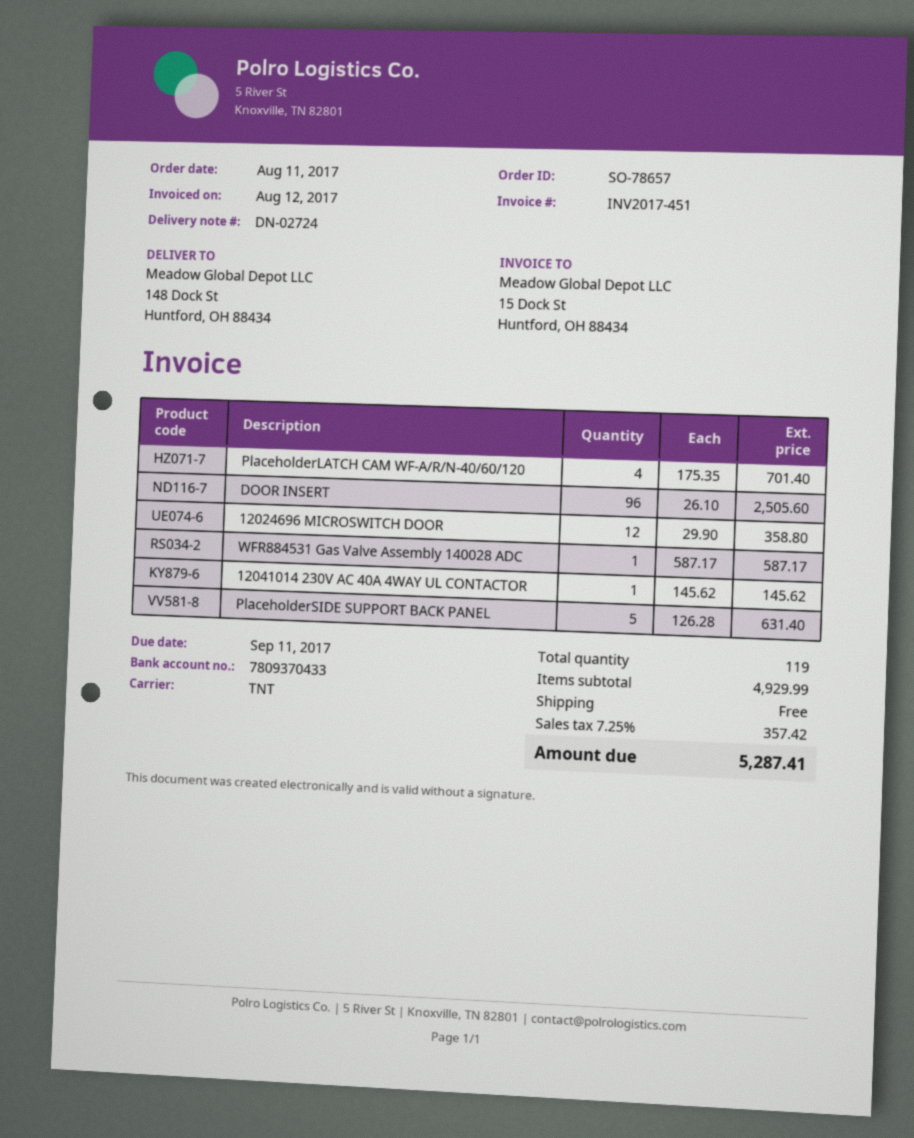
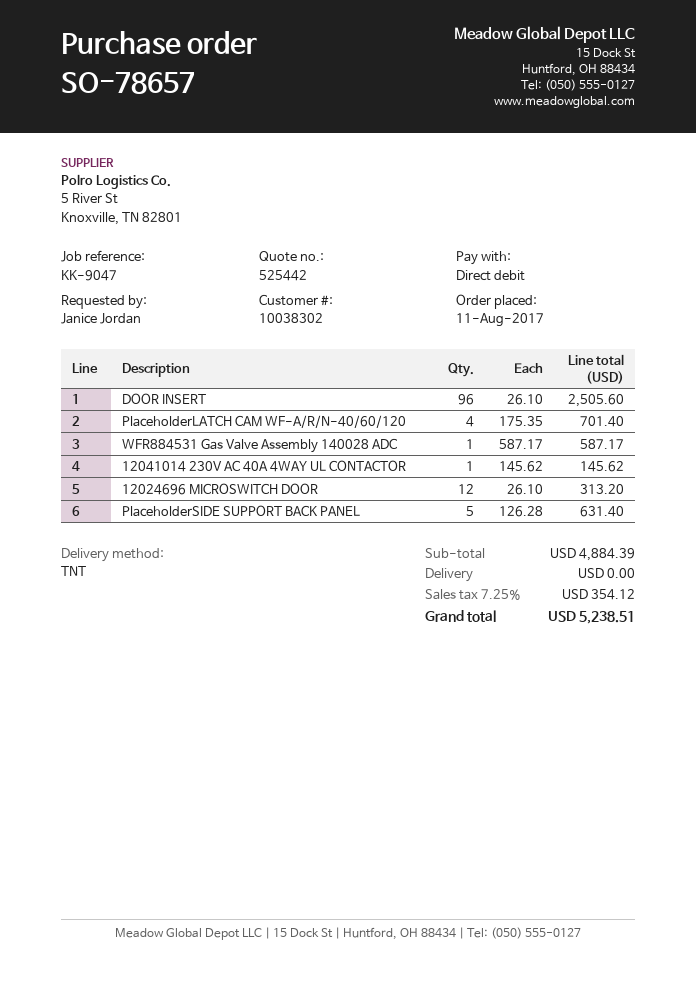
12024696 MICROSWITCH DOOR: 12 x 29.90 = 358.80 -> 12 x 26.10 = 313.20
subtotal: 4929.99 -> 4884.39
tax: 7.25% = 357.42 -> 7.25% = 354.12
total: 5287.41 -> 5238.51

